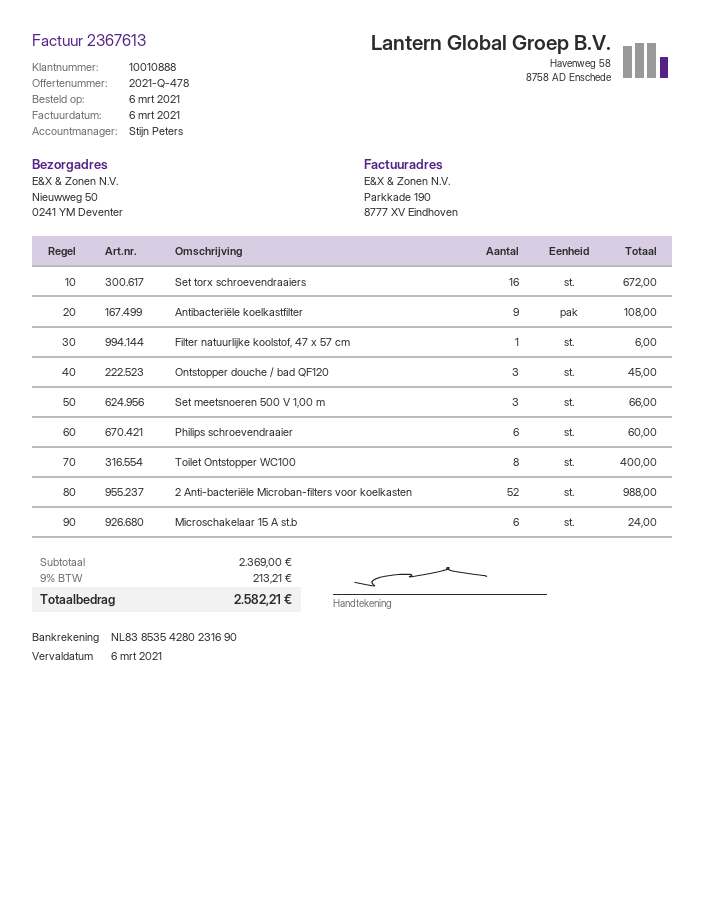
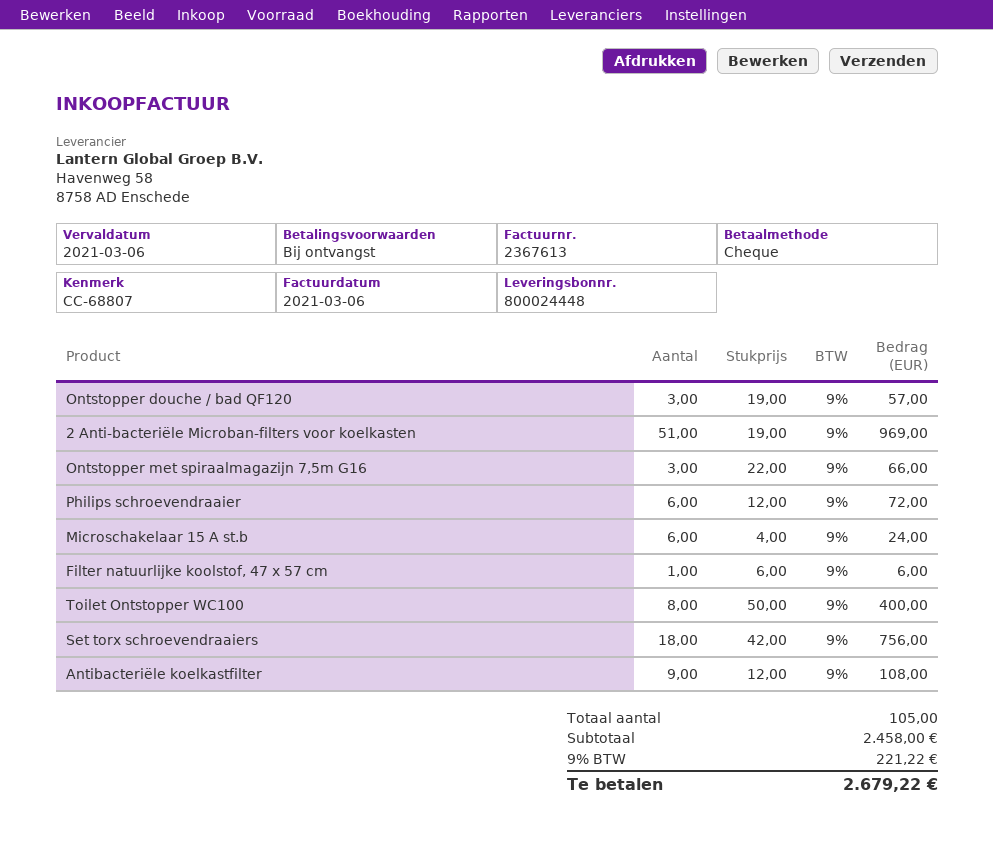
Set torx schroevendraaiers: 16 for 672.00 -> 18 for 756.00
Ontstopper douche / bad QF120: 3 for 45.00 -> 3 for 57.00
Set meetsnoeren 500 V 1,00 m: 3 for 66.00 -> none
Philips schroevendraaier: 6 for 60.00 -> 6 for 72.00
2 Anti-bacteriële Microban-filters voor koelkasten: 52 for 988.00 -> 51 for 969.00
Ontstopper met spiraalmagazijn 7,5m G16: none -> 3 for 66.00
subtotal: 2369.00 -> 2458.00
tax: 9% = 213.21 -> 9% = 221.22
total: 2582.21 -> 2679.22

